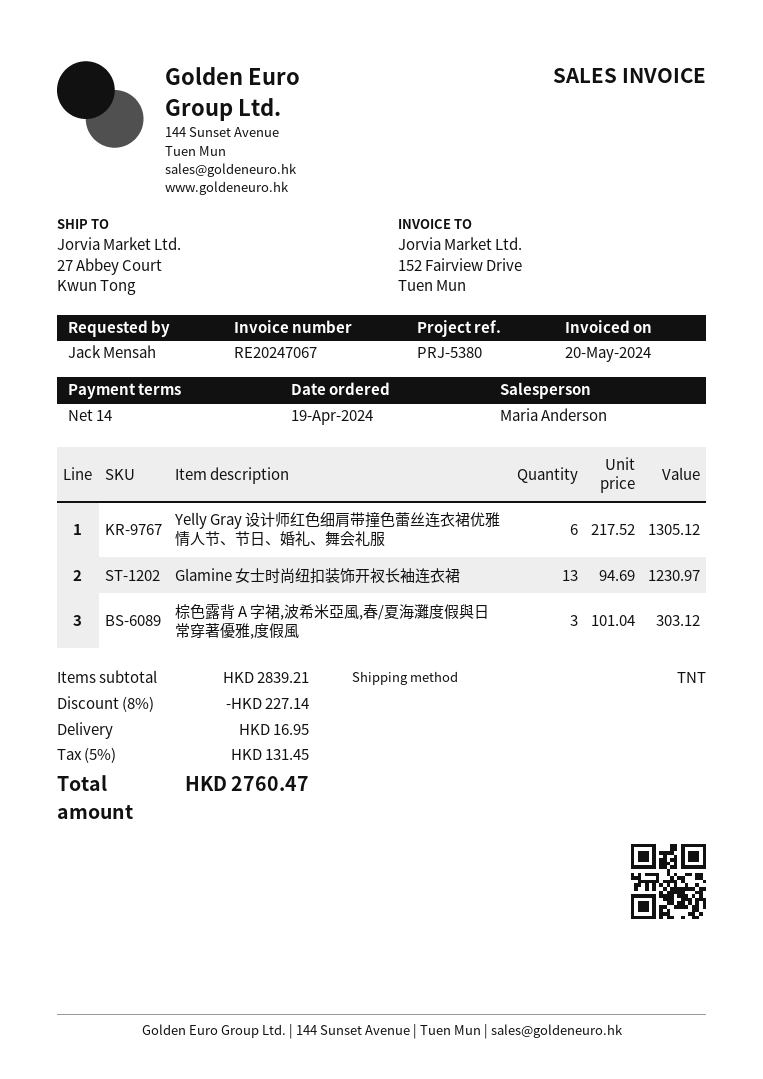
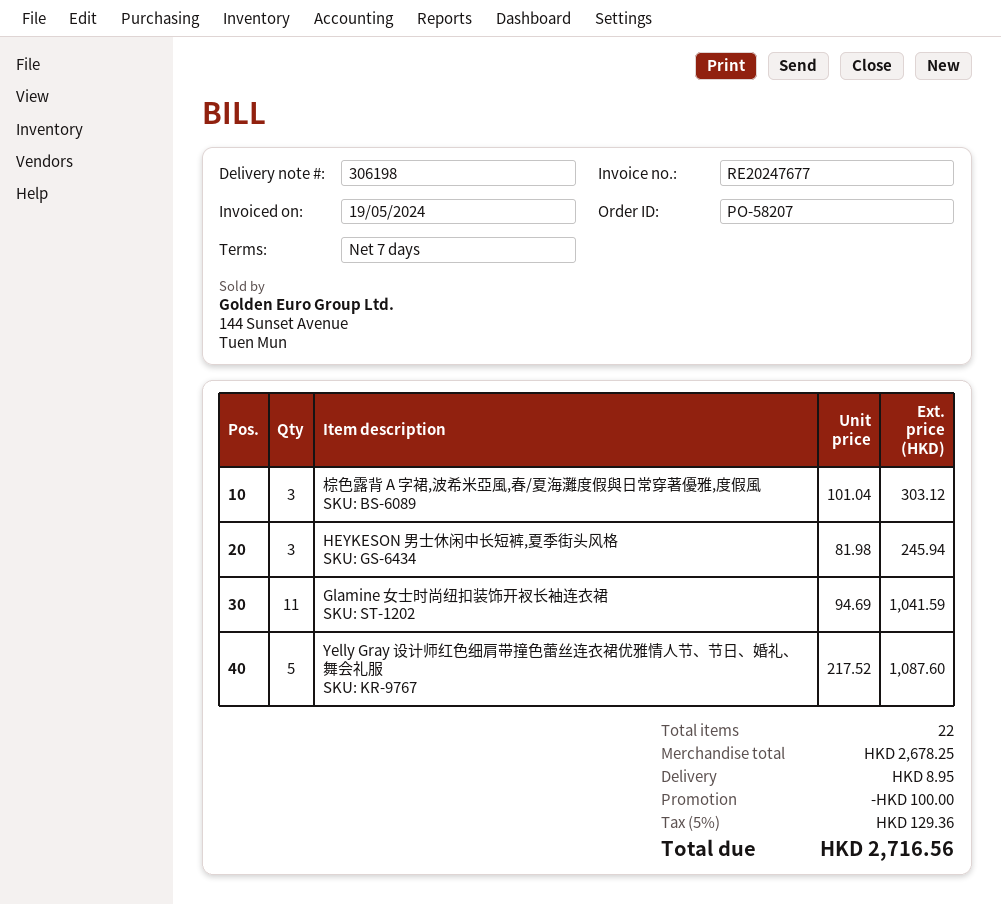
invoice number: RE20247067 -> RE20247677
invoice date: 2024-05-20 -> 2024-05-19
payment terms: 14 days -> 7 days
Yelly Gray 设计师红色细肩带撞色蕾丝连衣裙优雅情人节、节日、婚礼、舞会礼服: 6 x 217.52 = 1305.12 -> 5 x 217.52 = 1087.60
Glamine 女士时尚纽扣装饰开衩长袖连衣裙: 13 x 94.69 = 1230.97 -> 11 x 94.69 = 1041.59
HEYKESON 男士休闲中长短裤,夏季街头风格: none -> 3 x 81.98 = 245.94
subtotal: 2839.21 -> 2678.25
discount: 227.14 -> 100.00
shipping: 16.95 -> 8.95
tax: 5% = 131.45 -> 5% = 129.36
total: 2760.47 -> 2716.56

